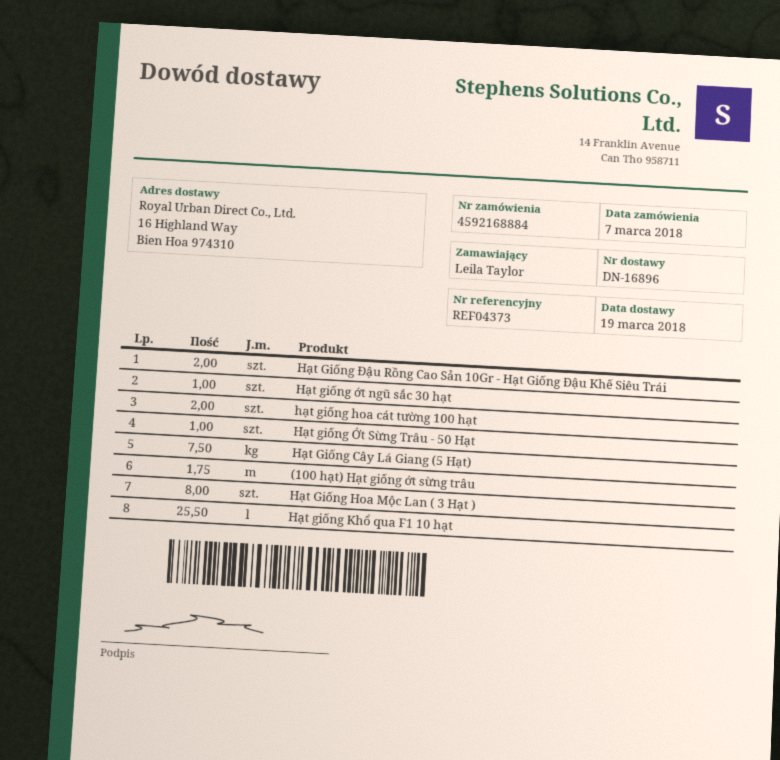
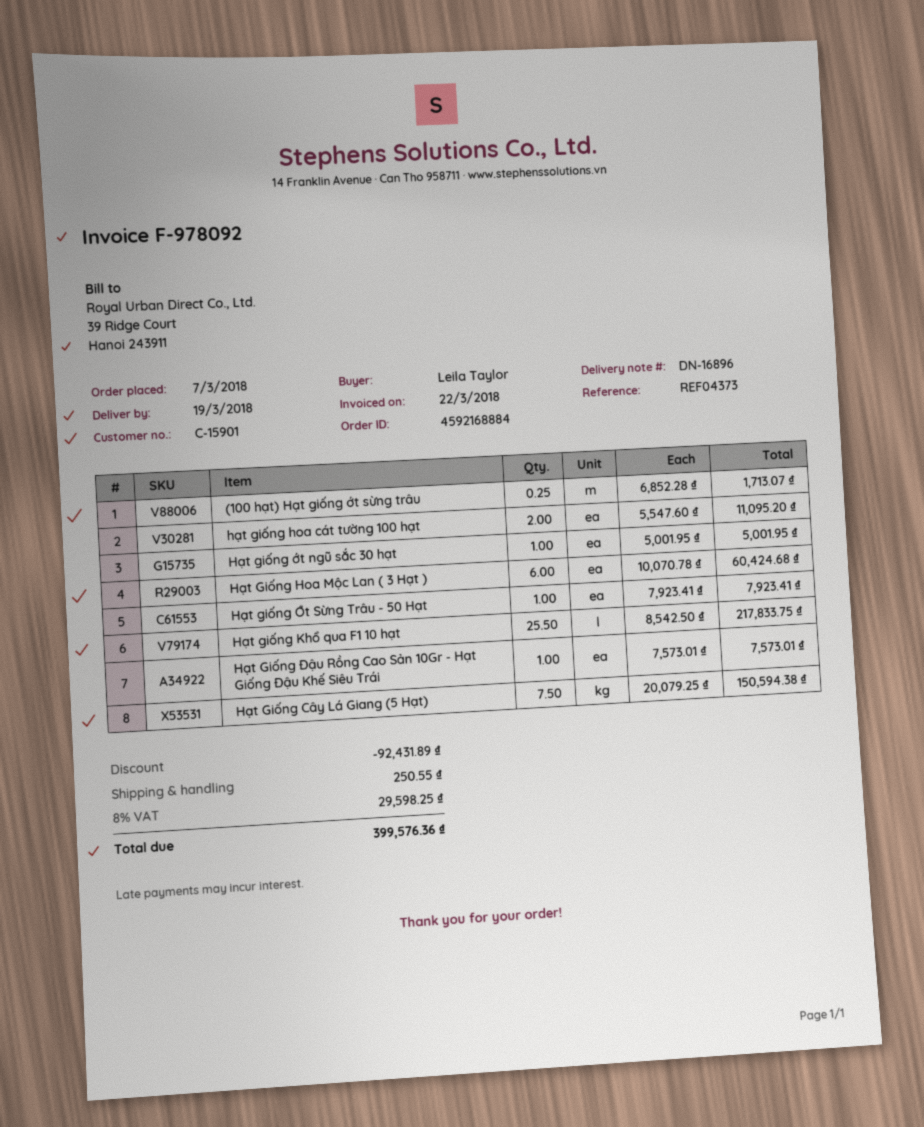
Hạt Giống Đậu Rồng Cao Sản 10Gr - Hạt Giống Đậu Khế Siêu Trái: 2 -> 1
(100 hạt) Hạt giống ớt sừng trâu: 1.75 -> 0.25
Hạt Giống Hoa Mộc Lan ( 3 Hạt ): 8 -> 6

